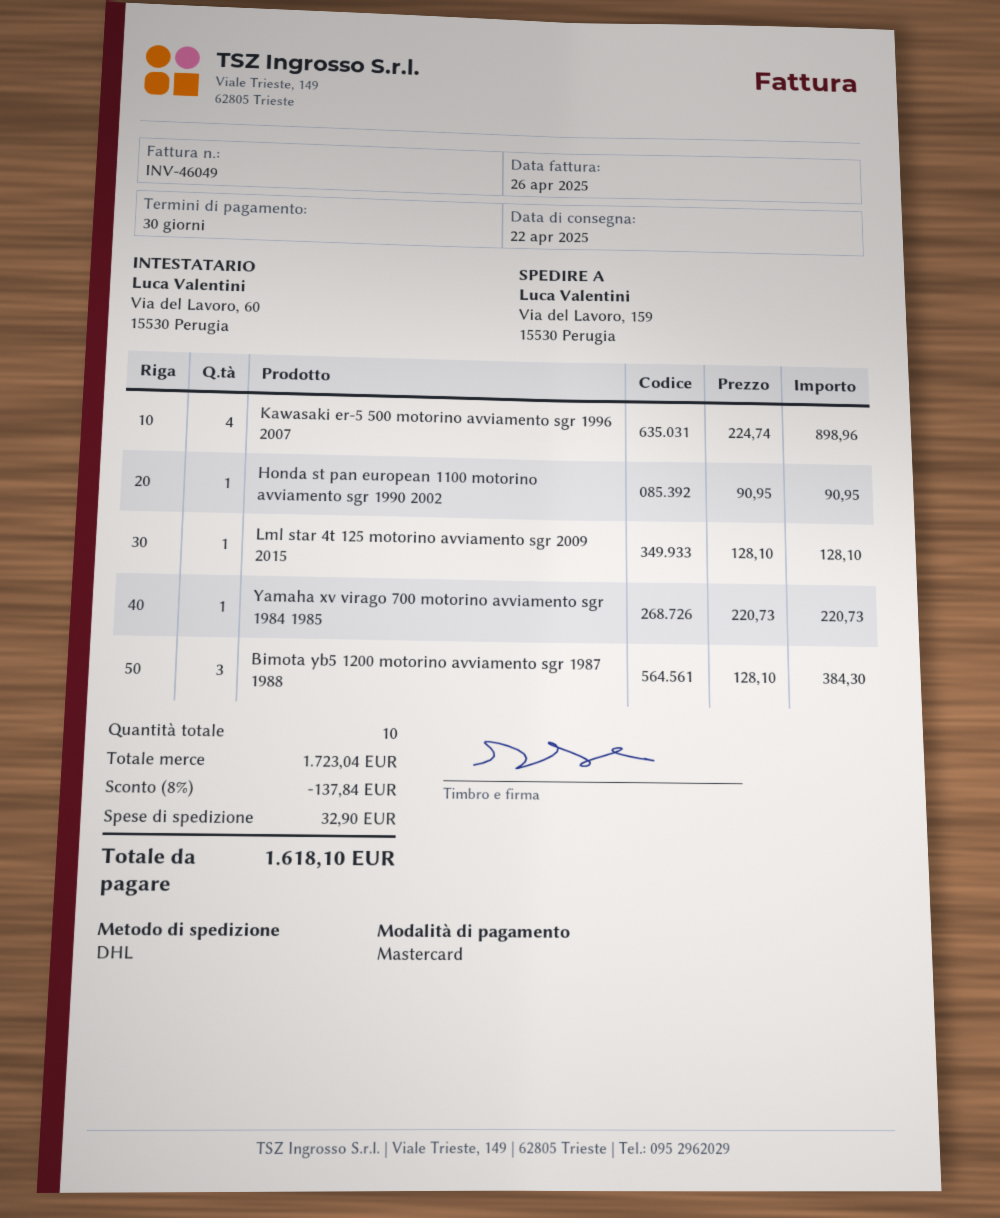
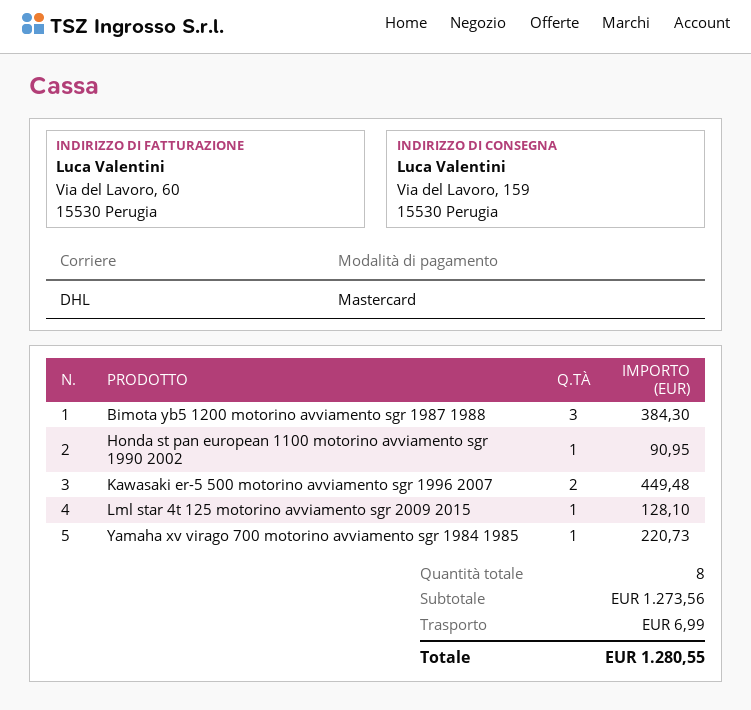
Kawasaki er-5 500 motorino avviamento sgr 1996 2007: 4 for 898.96 -> 2 for 449.48
total quantity: 10 -> 8
subtotal: 1723.04 -> 1273.56
discount: 8% = 137.84 -> none
shipping: 32.90 -> 6.99
total: 1618.10 -> 1280.55

